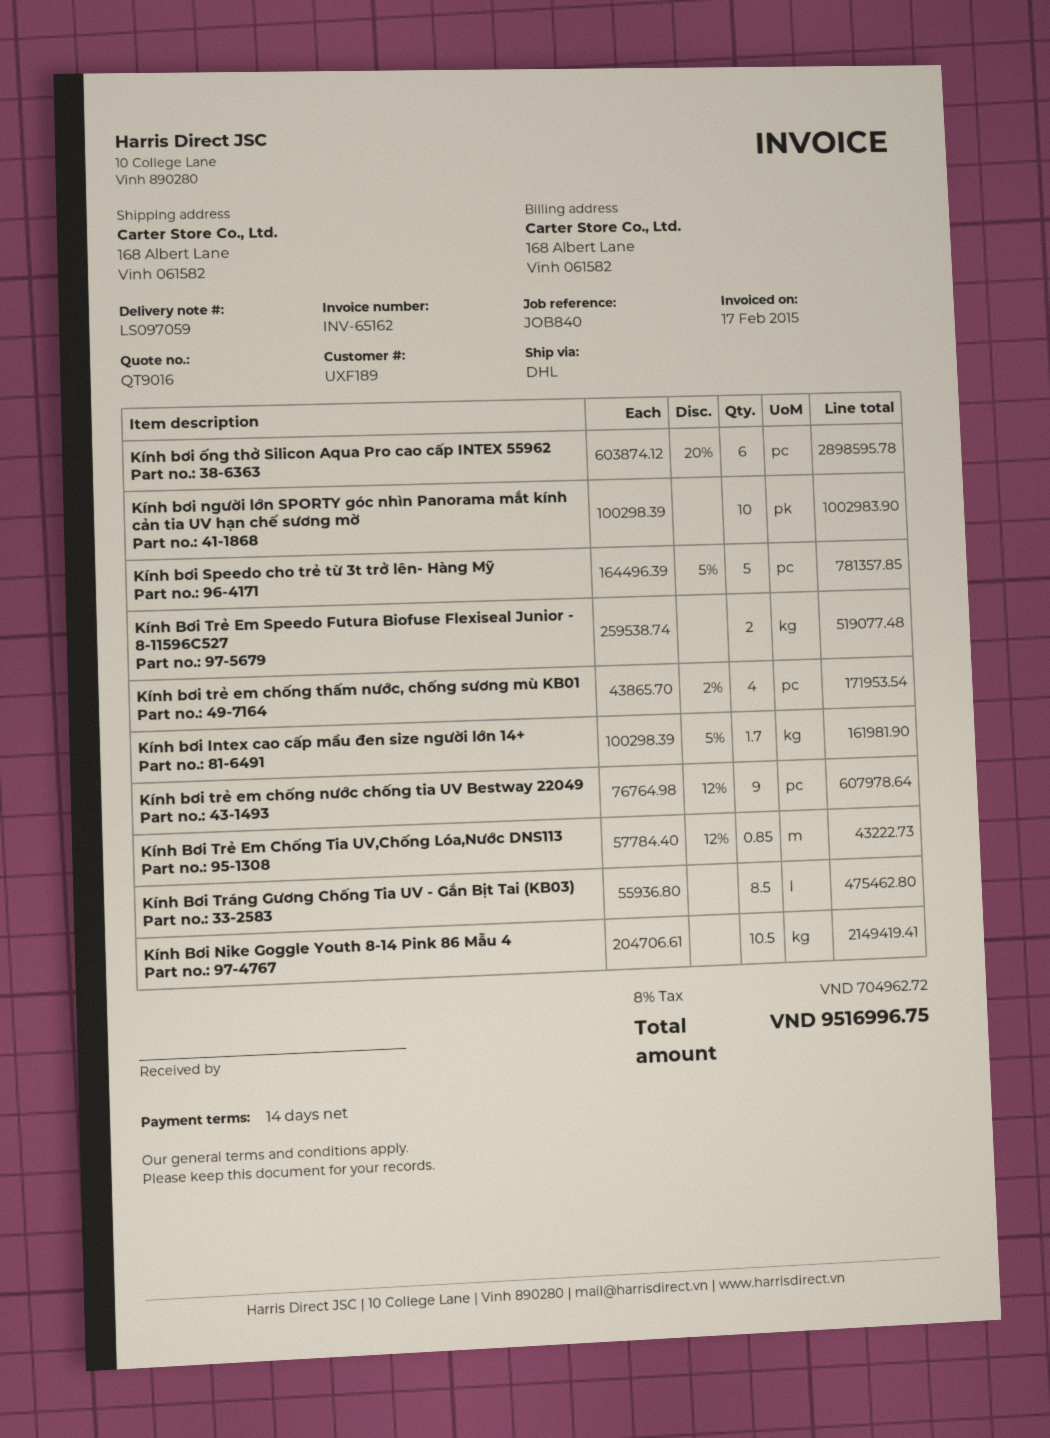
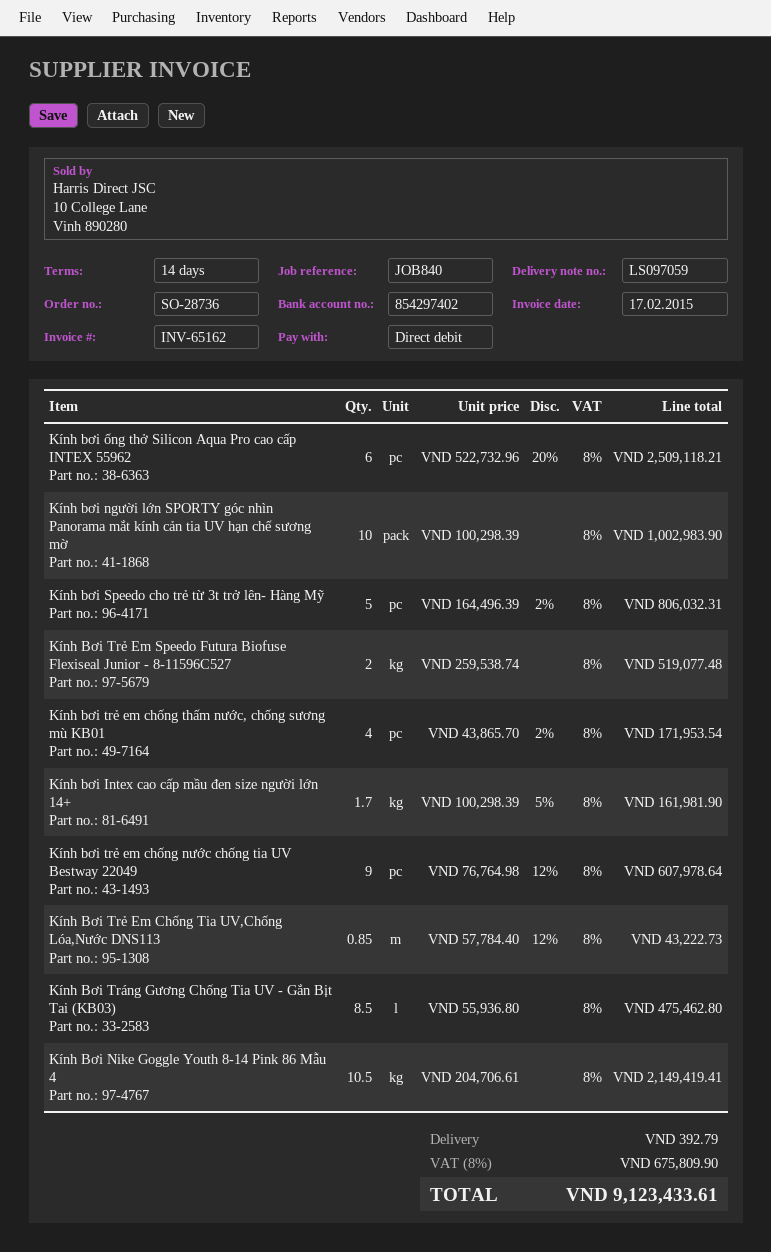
Kính bơi ống thở Silicon Aqua Pro cao cấp INTEX 55962: 6 x 603874.12 - 20% = 2898595.78 -> 6 x 522732.96 - 20% = 2509118.21
Kính bơi Speedo cho trẻ từ 3t trở lên- Hàng Mỹ: 5 x 164496.39 - 5% = 781357.85 -> 5 x 164496.39 - 2% = 806032.31
shipping: none -> 392.79
tax: 8% = 704962.72 -> 8% = 675809.90
total: 9516996.75 -> 9123433.61

